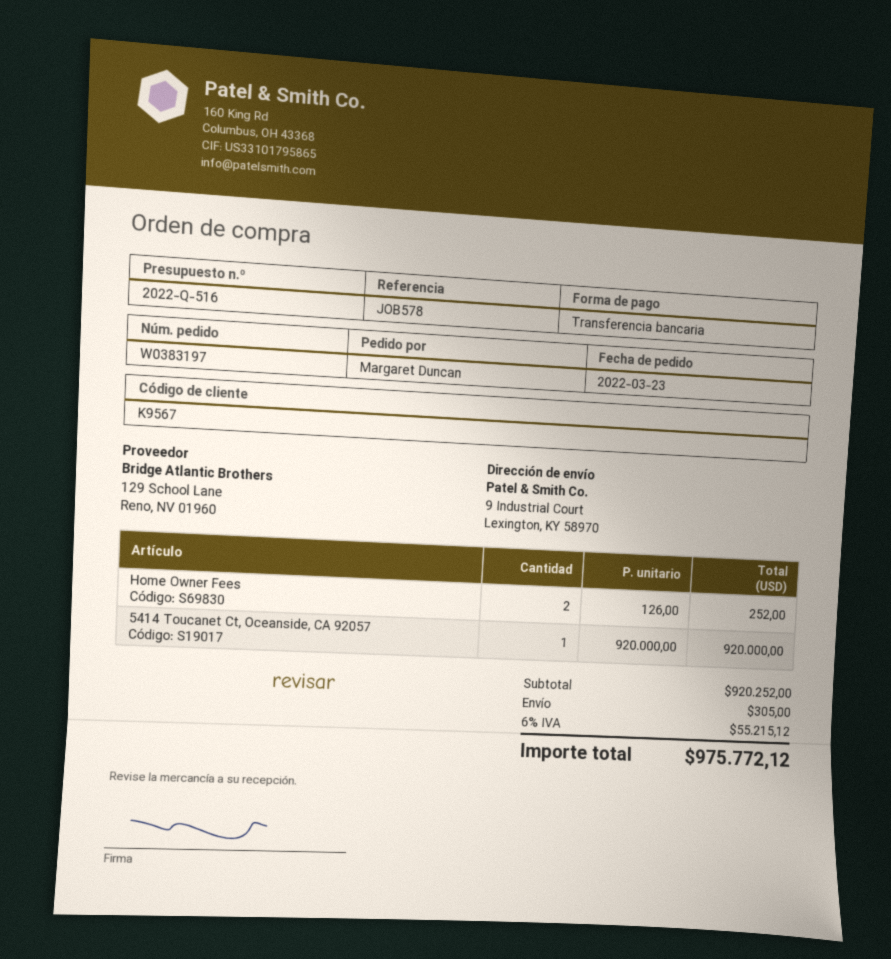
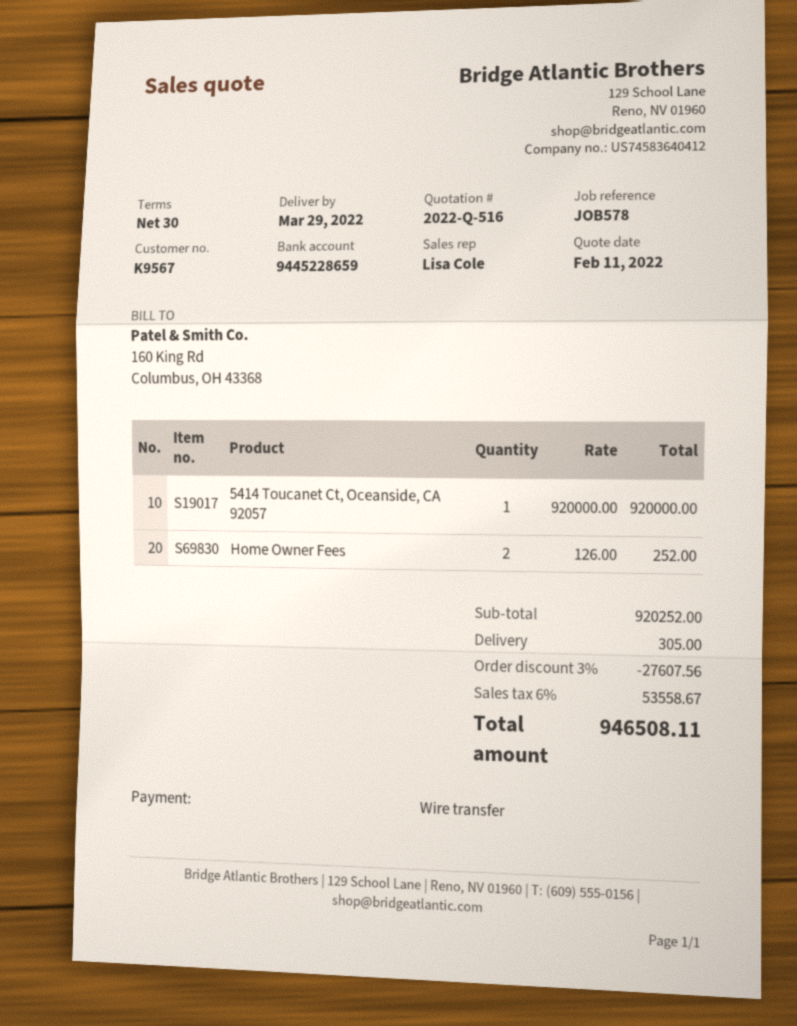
discount: none -> 3% = 27607.56
tax: 6% = 55215.12 -> 6% = 53558.67
total: 975772.12 -> 946508.11

